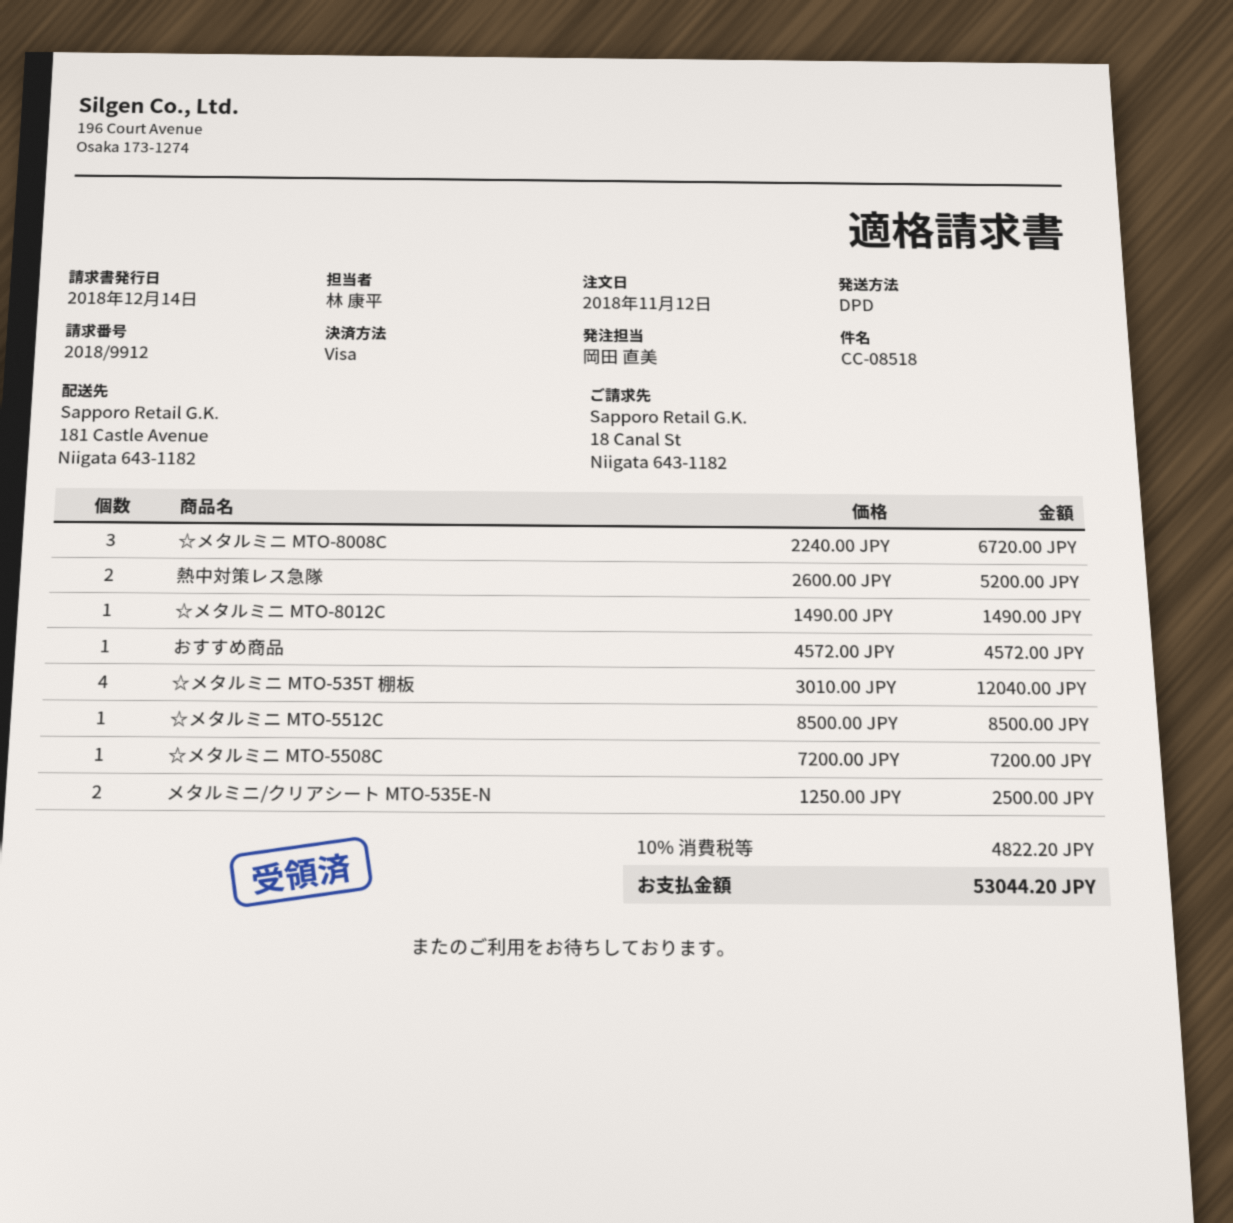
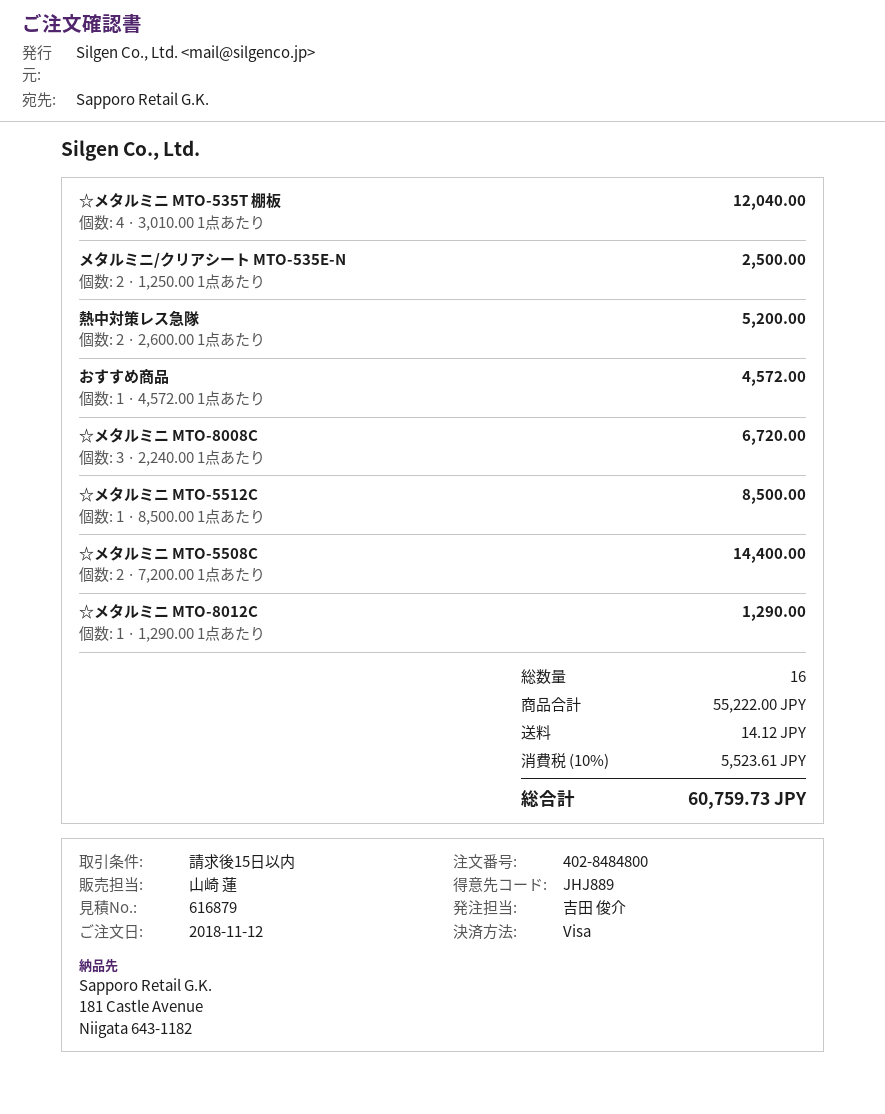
ordered by: 岡田 直美 -> 吉田 俊介
sales rep: 林 康平 -> 山崎 蓮
☆メタルミニ MTO-8012C: 1 x 1490.00 = 1490.00 -> 1 x 1290.00 = 1290.00
☆メタルミニ MTO-5508C: 1 x 7200.00 = 7200.00 -> 2 x 7200.00 = 14400.00
shipping: none -> 14.12
tax: 10% = 4822.20 -> 10% = 5523.61
total: 53044.20 -> 60759.73

